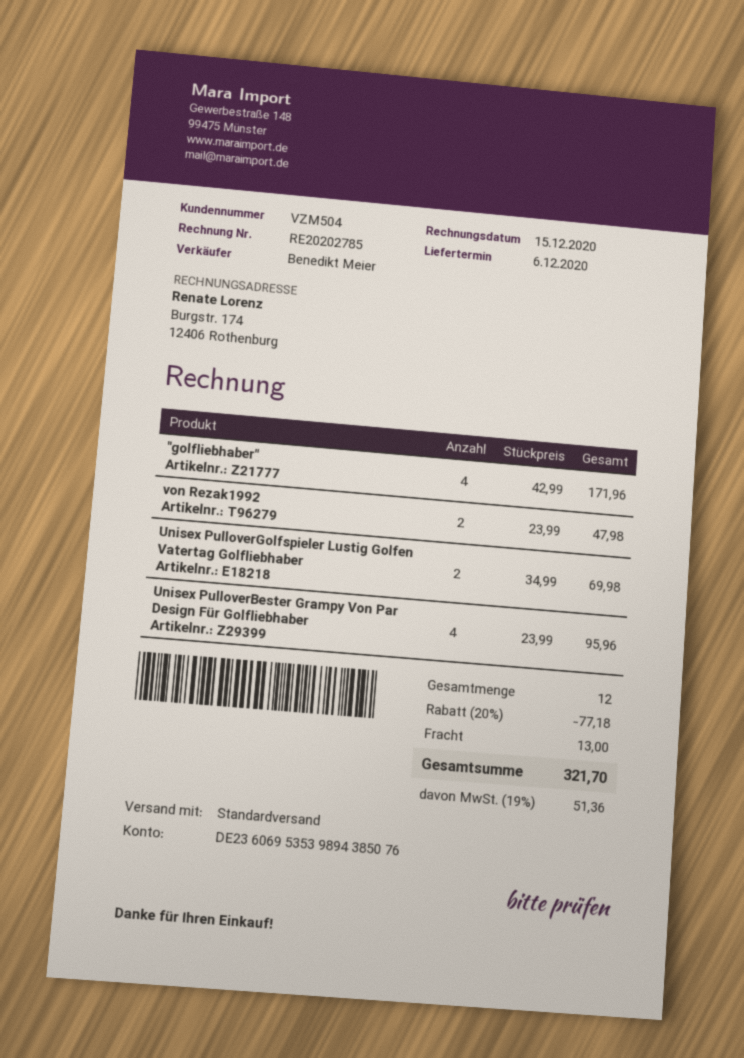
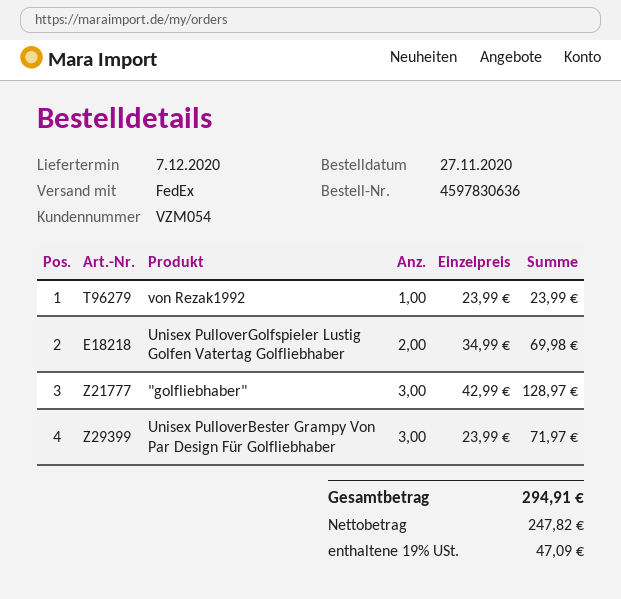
delivery date: 2020-12-06 -> 2020-12-07
customer number: VZM504 -> VZM054
shipping method: standard -> FedEx
"golfliebhaber": 4 x 42.99 = 171.96 -> 3 x 42.99 = 128.97
von Rezak1992: 2 x 23.99 = 47.98 -> 1 x 23.99 = 23.99
Unisex PulloverBester Grampy Von Par Design Für Golfliebhaber: 4 x 23.99 = 95.96 -> 3 x 23.99 = 71.97
discount: 20% = 77.18 -> none
shipping: 13.00 -> none
tax: 19% = 51.36 -> 19% = 47.09
total: 321.70 -> 294.91

